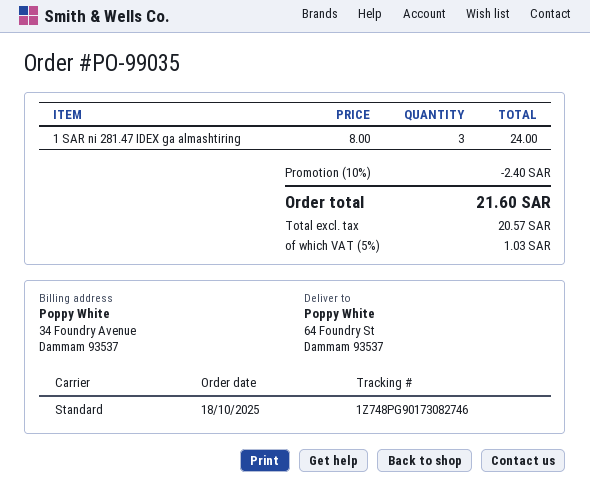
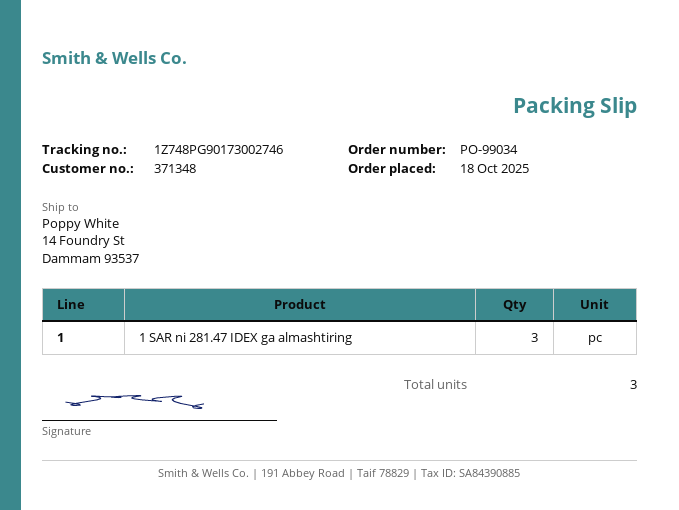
order number: PO-99035 -> PO-99034
tracking number: 1Z748PG90173082746 -> 1Z748PG90173002746
ship to: 64 Foundry St, Dammam 93537 -> 14 Foundry St, Dammam 93537

